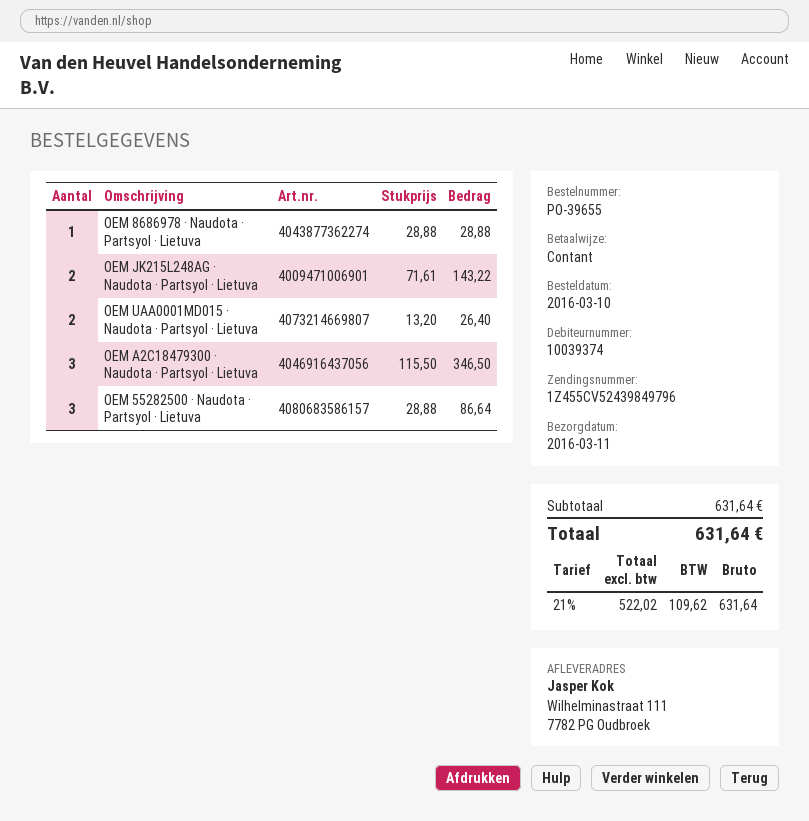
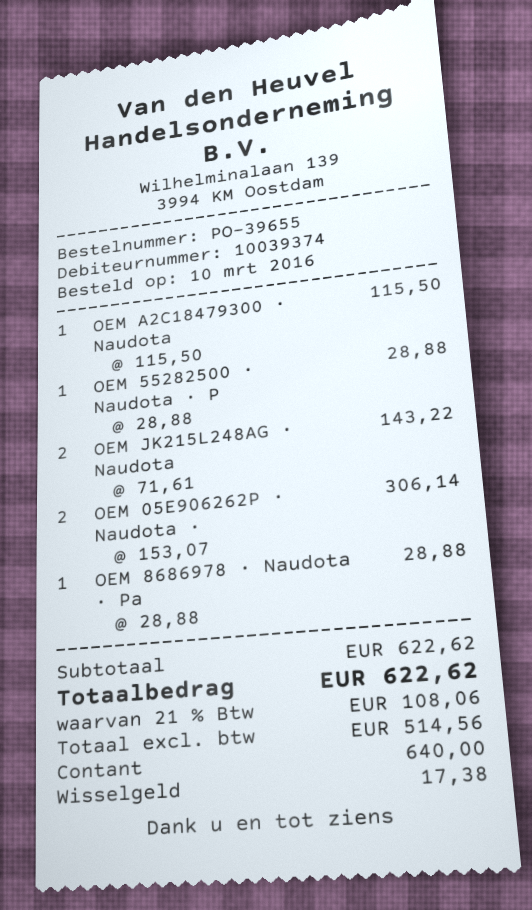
OEM UAA0001MD015 · Naudota · Partsyol · Lietuva: 2 x 13.20 = 26.40 -> none
OEM A2C18479300 · Naudota · Partsyol · Lietuva: 3 x 115.50 = 346.50 -> 1 x 115.50 = 115.50
OEM 55282500 · Naudota · Partsyol · Lietuva: 3 x 28.88 = 86.64 -> 1 x 28.88 = 28.88
OEM 05E906262P · Naudota ·: none -> 2 x 153.07 = 306.14
subtotal: 631.64 -> 622.62
net: 522.02 -> 514.56
tax: 21% = 109.62 -> 21% = 108.06
total: 631.64 -> 622.62

